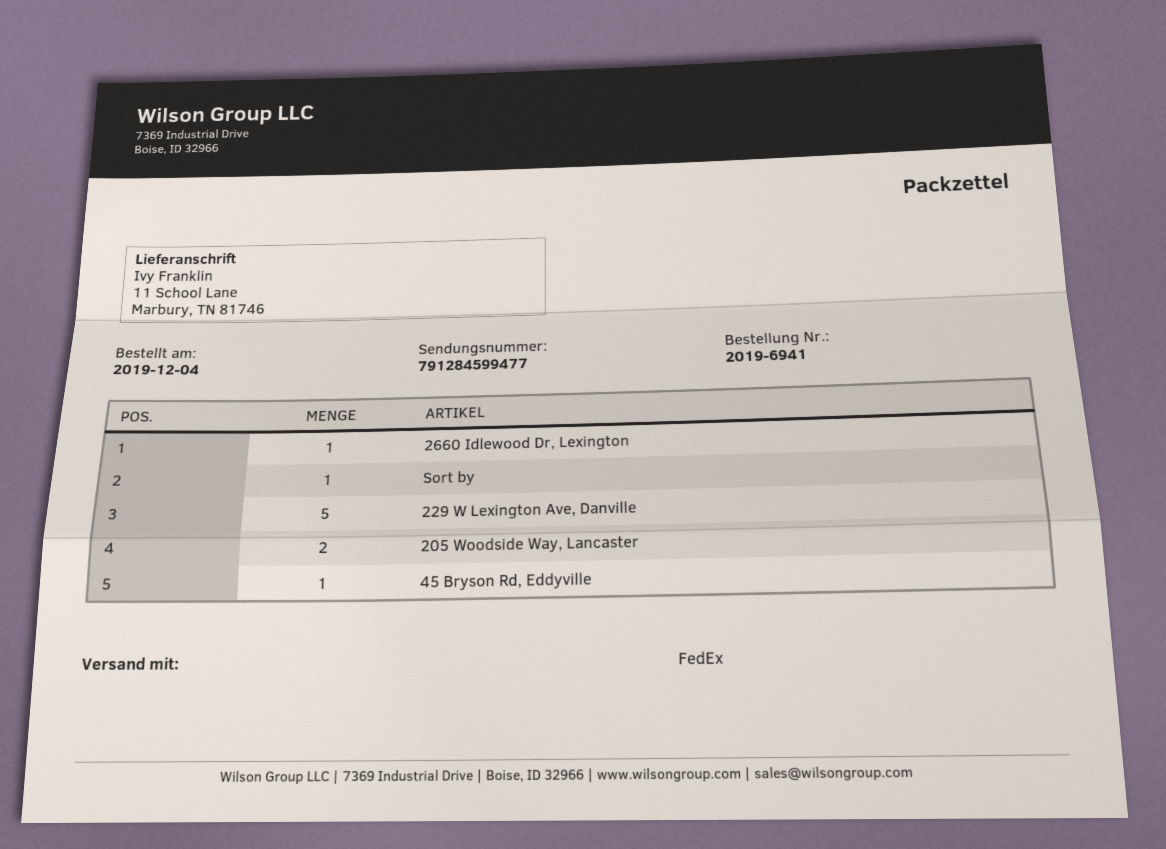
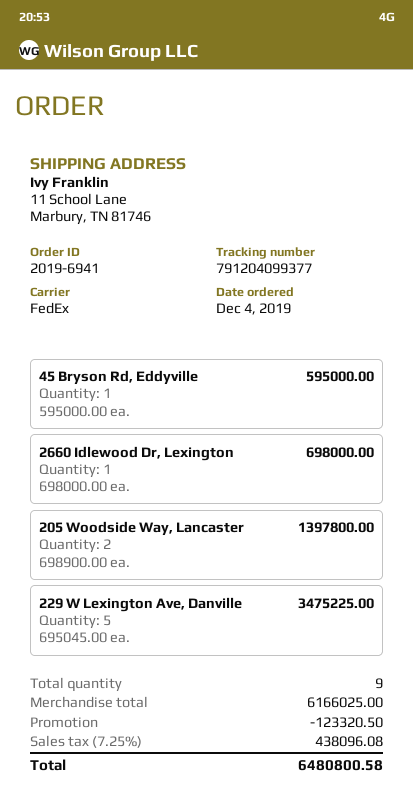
tracking number: 791284599477 -> 791204099377
Sort by: 1 -> none

